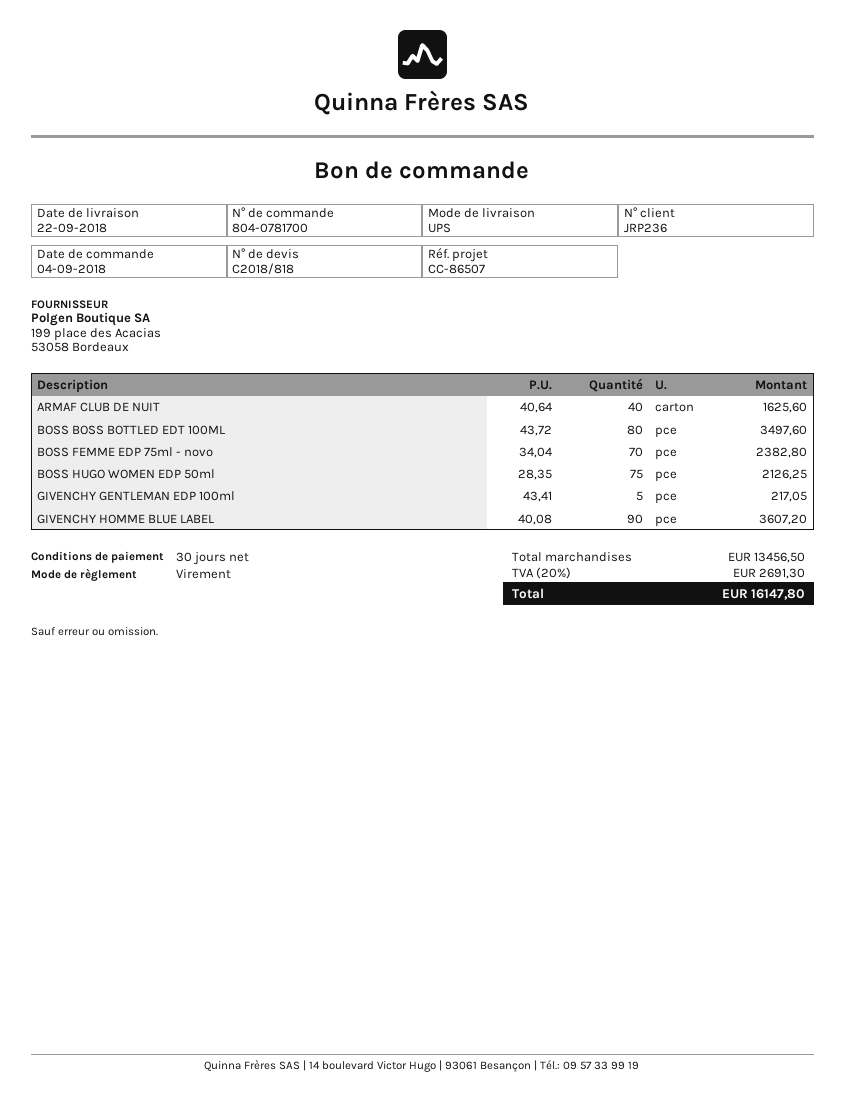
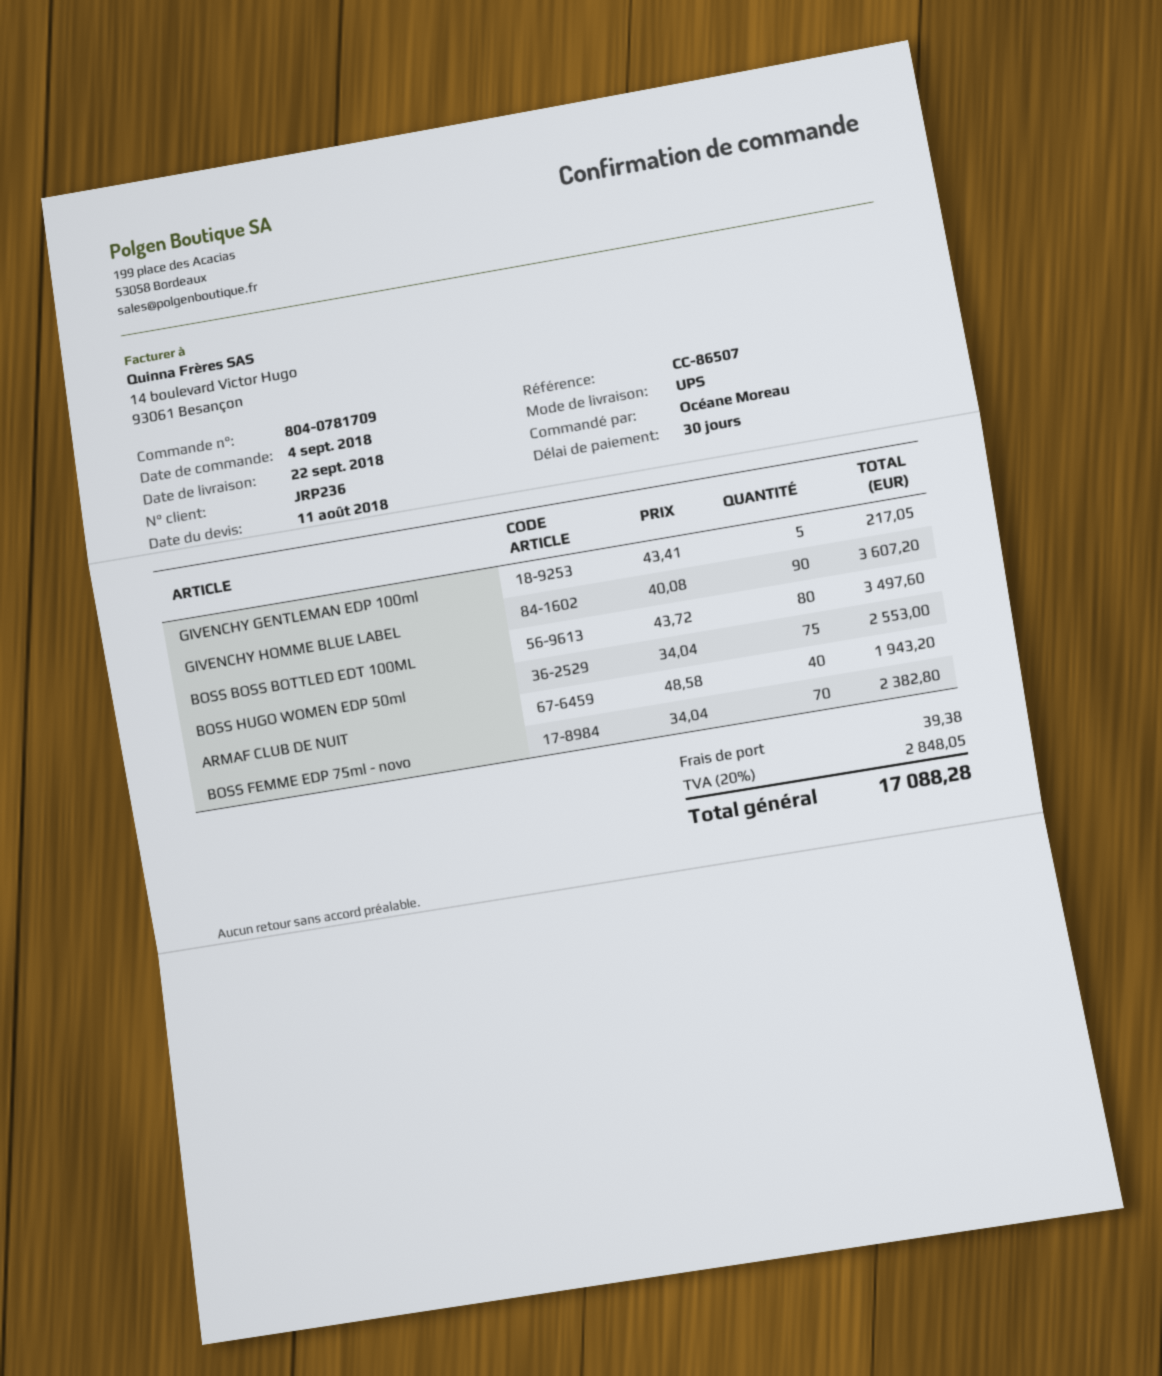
order number: 804-0781700 -> 804-0781709
ARMAF CLUB DE NUIT: 40 x 40.64 = 1625.60 -> 40 x 48.58 = 1943.20
BOSS HUGO WOMEN EDP 50ml: 75 x 28.35 = 2126.25 -> 75 x 34.04 = 2553.00
shipping: none -> 39.38
tax: 20% = 2691.30 -> 20% = 2848.05
total: 16147.80 -> 17088.28

